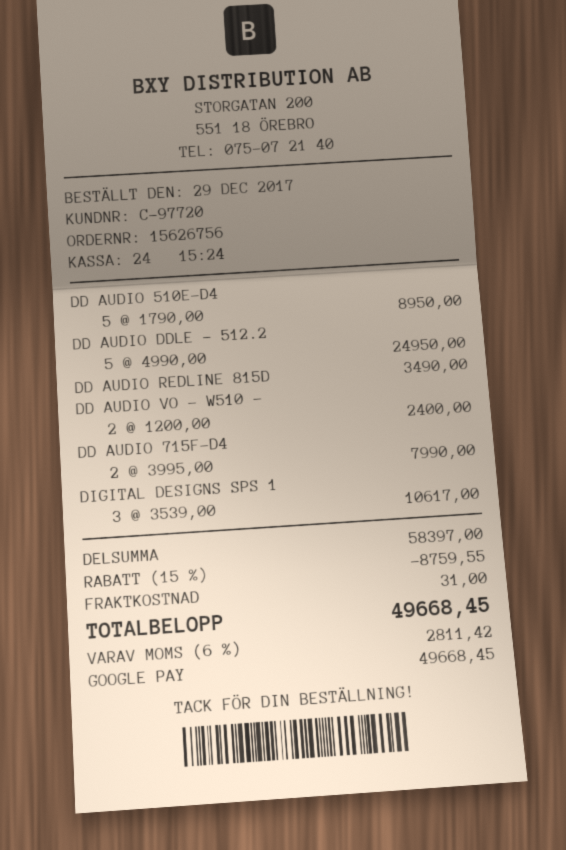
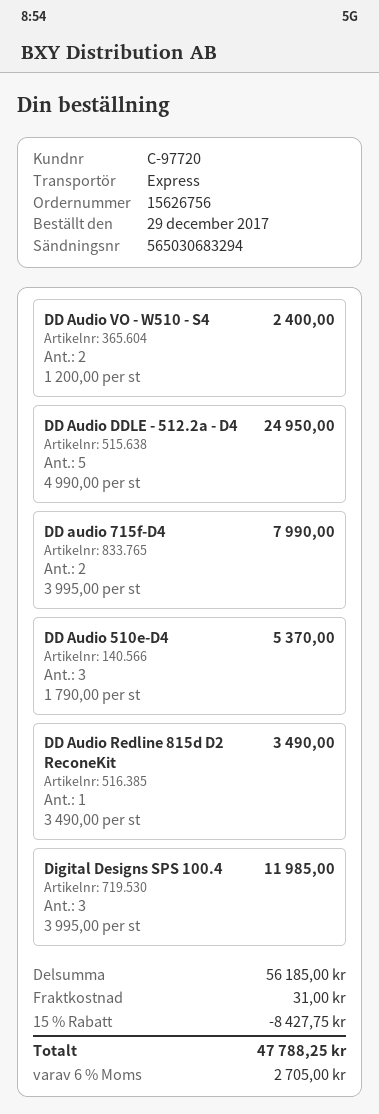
DD AUDIO 510E-D4: 5 x 1790.00 = 8950.00 -> 3 x 1790.00 = 5370.00
DIGITAL DESIGNS SPS 1: 3 x 3539.00 = 10617.00 -> 3 x 3995.00 = 11985.00
subtotal: 58397.00 -> 56185.00
discount: 15% = 8759.55 -> 15% = 8427.75
tax: 6% = 2811.42 -> 6% = 2705.00
total: 49668.45 -> 47788.25

